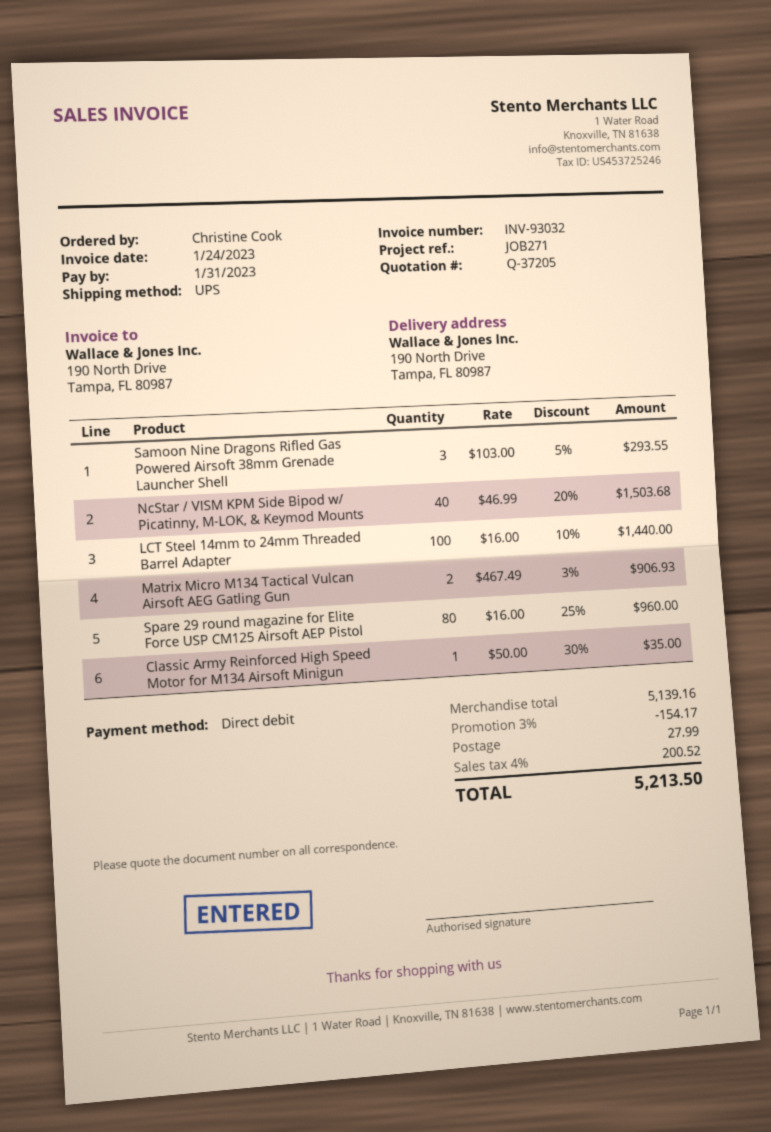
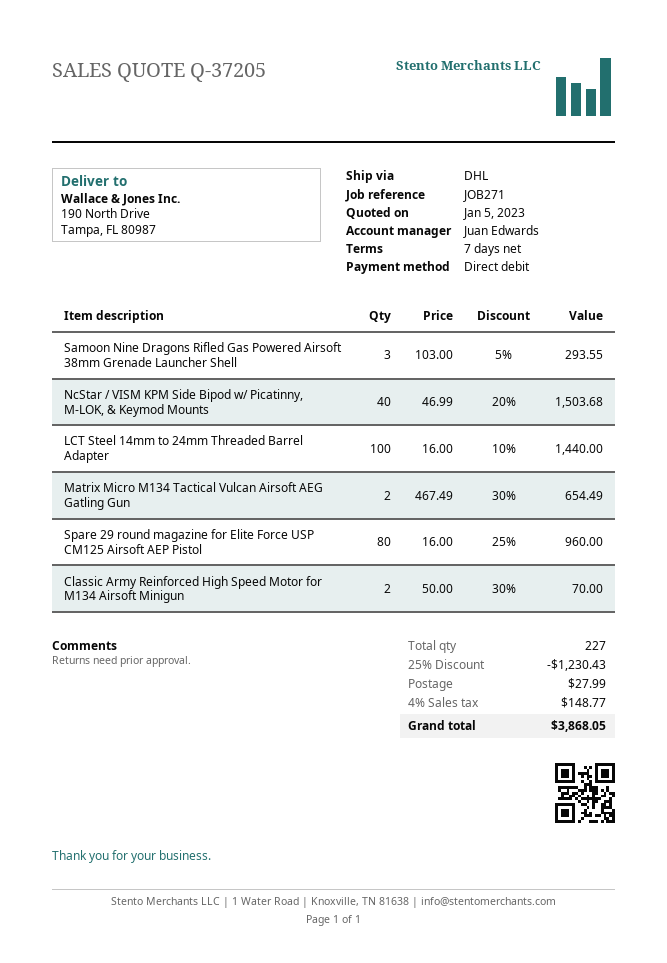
shipping method: UPS -> DHL
Matrix Micro M134 Tactical Vulcan Airsoft AEG Gatling Gun: 2 x 467.49 - 3% = 906.93 -> 2 x 467.49 - 30% = 654.49
Classic Army Reinforced High Speed Motor for M134 Airsoft Minigun: 1 x 50.00 - 30% = 35.00 -> 2 x 50.00 - 30% = 70.00
discount: 3% = 154.17 -> 25% = 1230.43
tax: 4% = 200.52 -> 4% = 148.77
total: 5213.50 -> 3868.05

